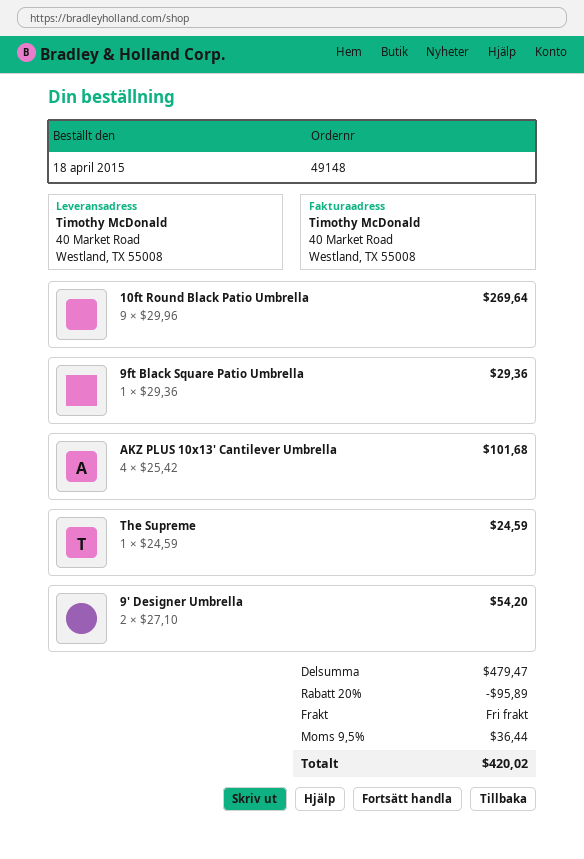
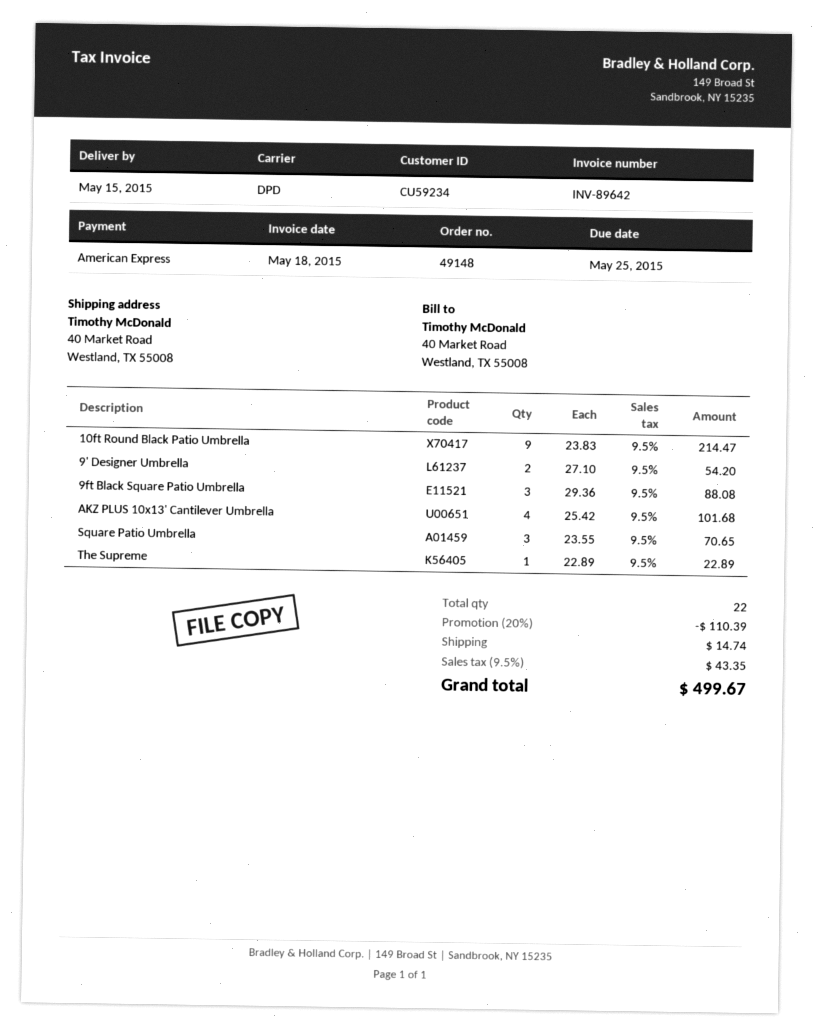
10ft Round Black Patio Umbrella: 9 x 29.96 = 269.64 -> 9 x 23.83 = 214.47
9ft Black Square Patio Umbrella: 1 x 29.36 = 29.36 -> 3 x 29.36 = 88.08
The Supreme: 1 x 24.59 = 24.59 -> 1 x 22.89 = 22.89
Square Patio Umbrella: none -> 3 x 23.55 = 70.65
discount: 20% = 95.89 -> 20% = 110.39
shipping: 0.00 -> 14.74
tax: 9.5% = 36.44 -> 9.5% = 43.35
total: 420.02 -> 499.67

